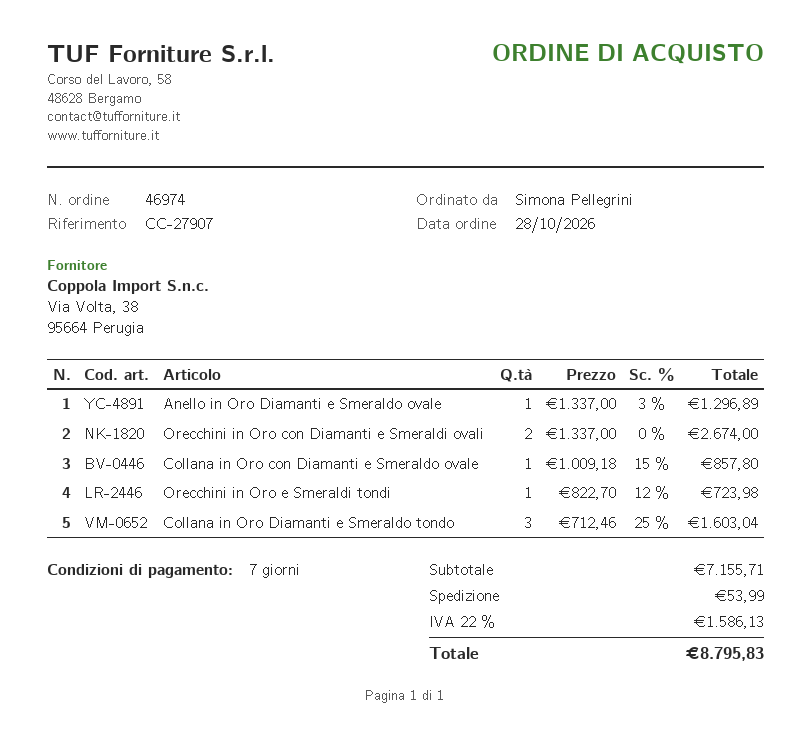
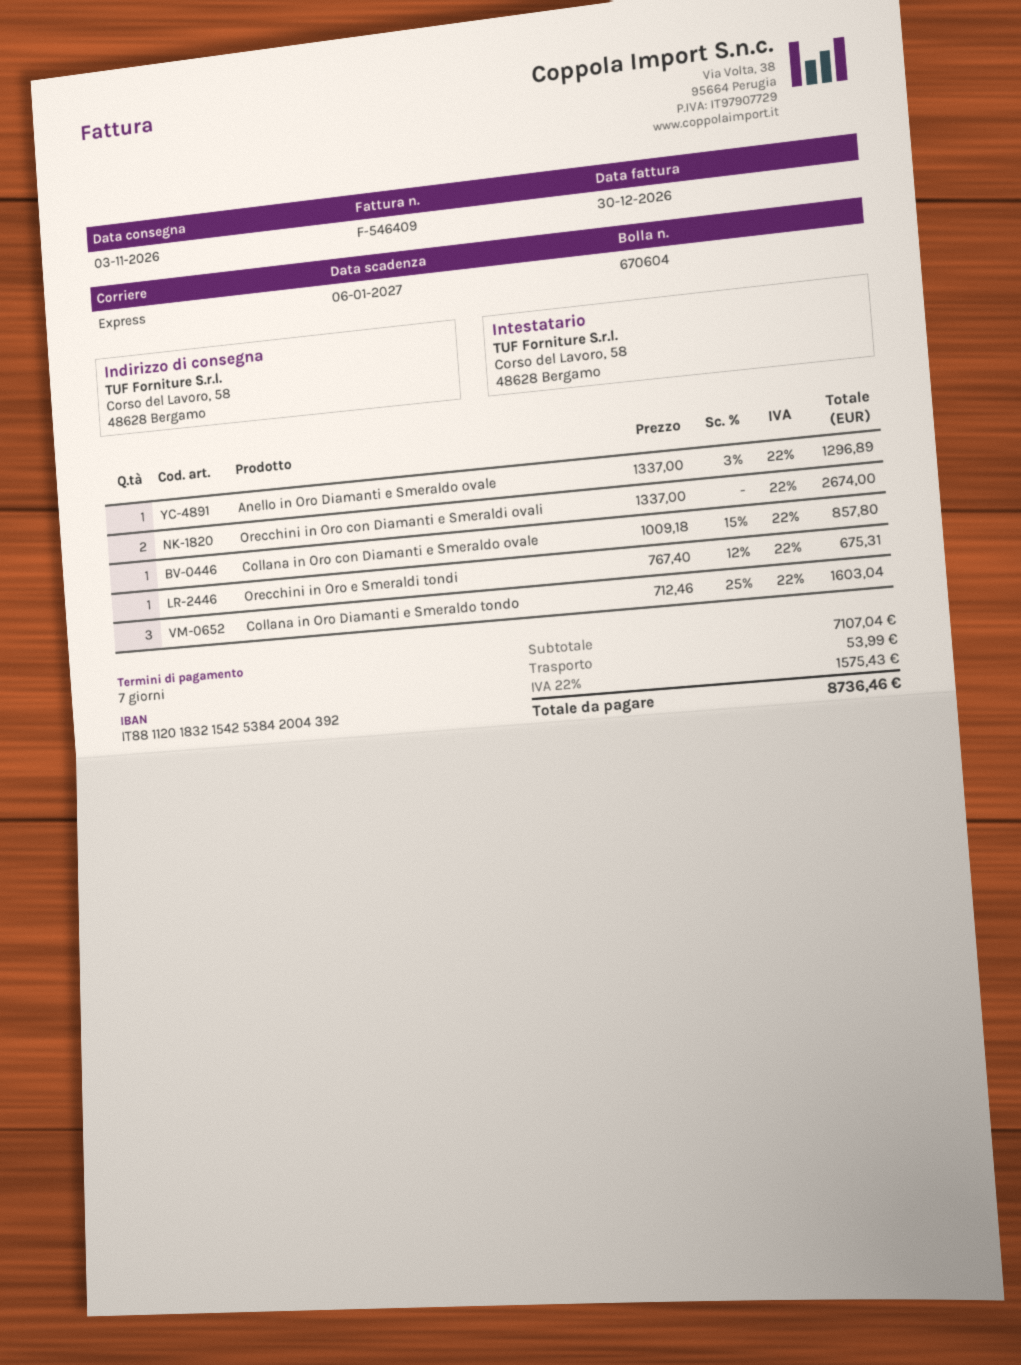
Orecchini in Oro e Smeraldi tondi: 1 x 822.70 - 12% = 723.98 -> 1 x 767.40 - 12% = 675.31
subtotal: 7155.71 -> 7107.04
tax: 22% = 1586.13 -> 22% = 1575.43
total: 8795.83 -> 8736.46

